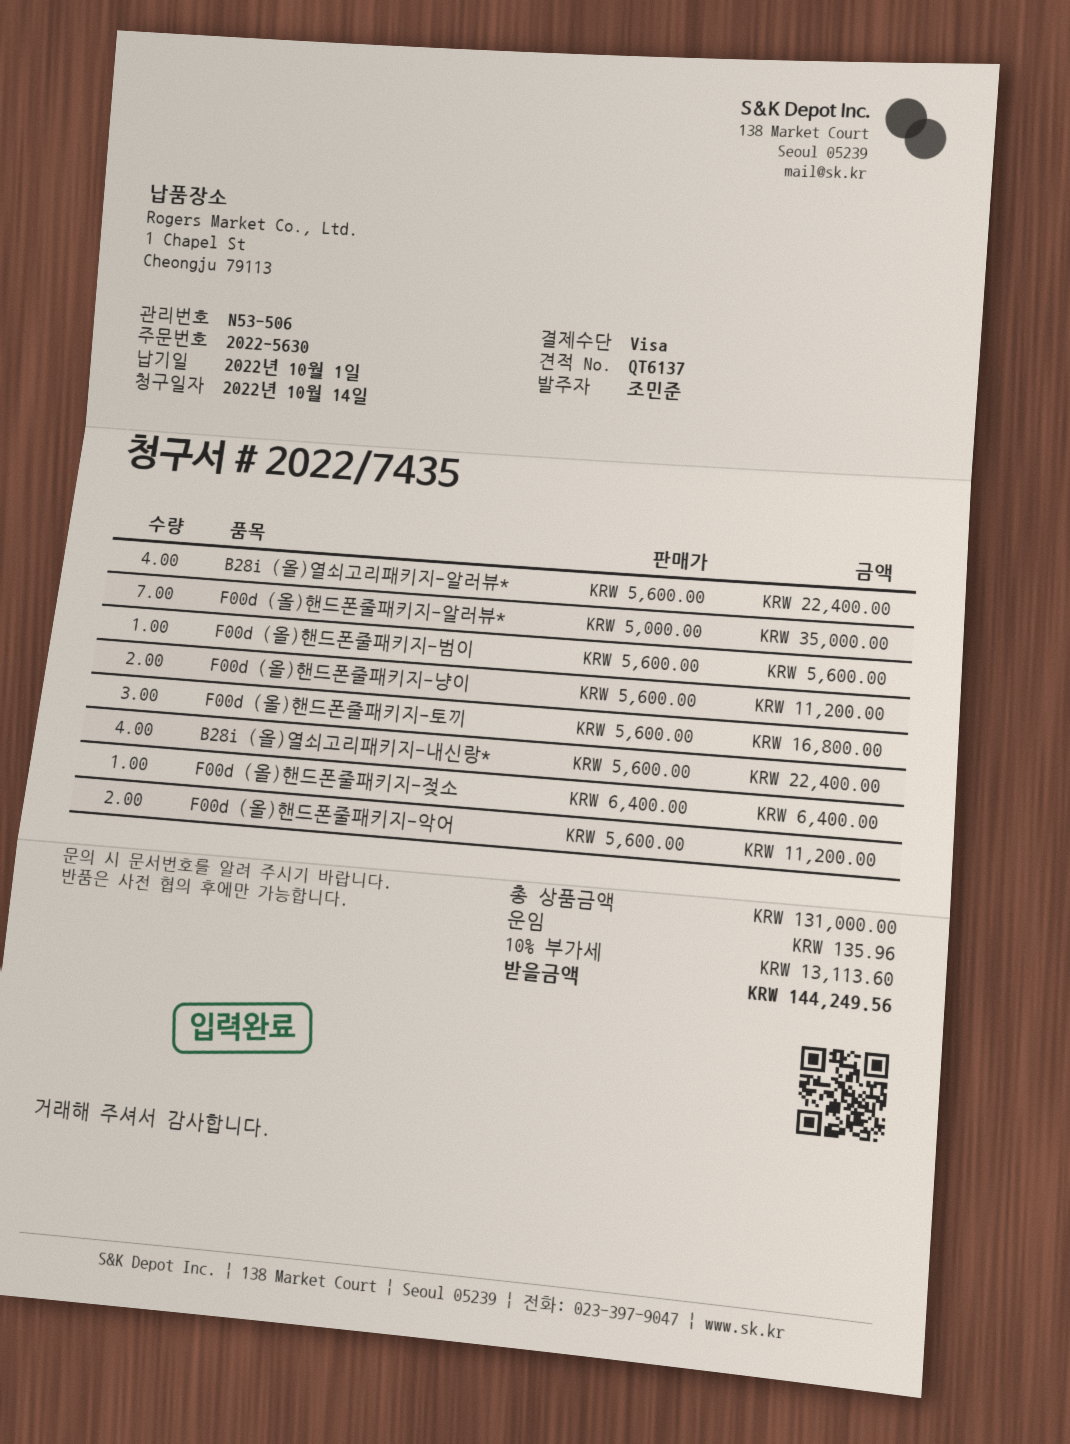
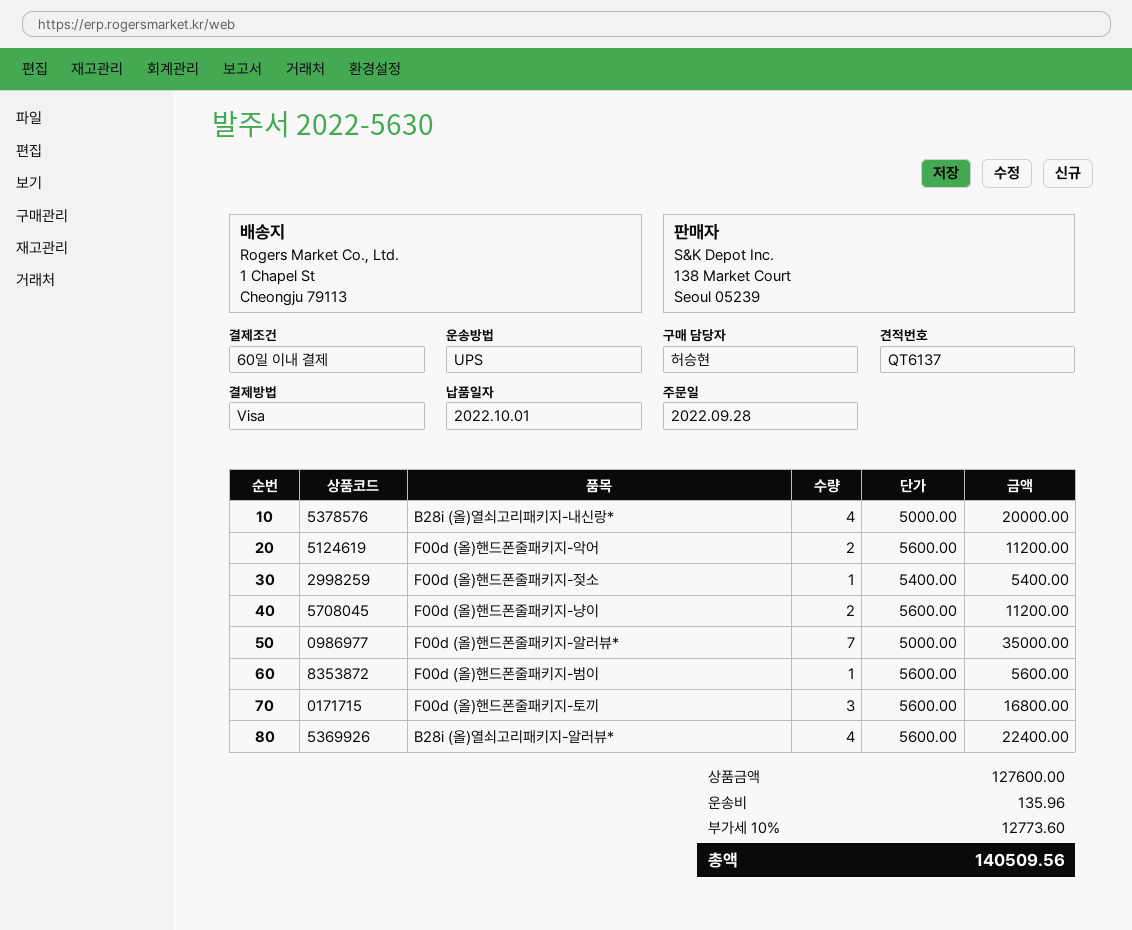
ordered by: 조민준 -> 허승현
B28i (올)열쇠고리패키지-내신랑*: 4 x 5600.00 = 22400.00 -> 4 x 5000.00 = 20000.00
F00d (올)핸드폰줄패키지-젖소: 1 x 6400.00 = 6400.00 -> 1 x 5400.00 = 5400.00
subtotal: 131000.00 -> 127600.00
tax: 10% = 13113.60 -> 10% = 12773.60
total: 144249.56 -> 140509.56

